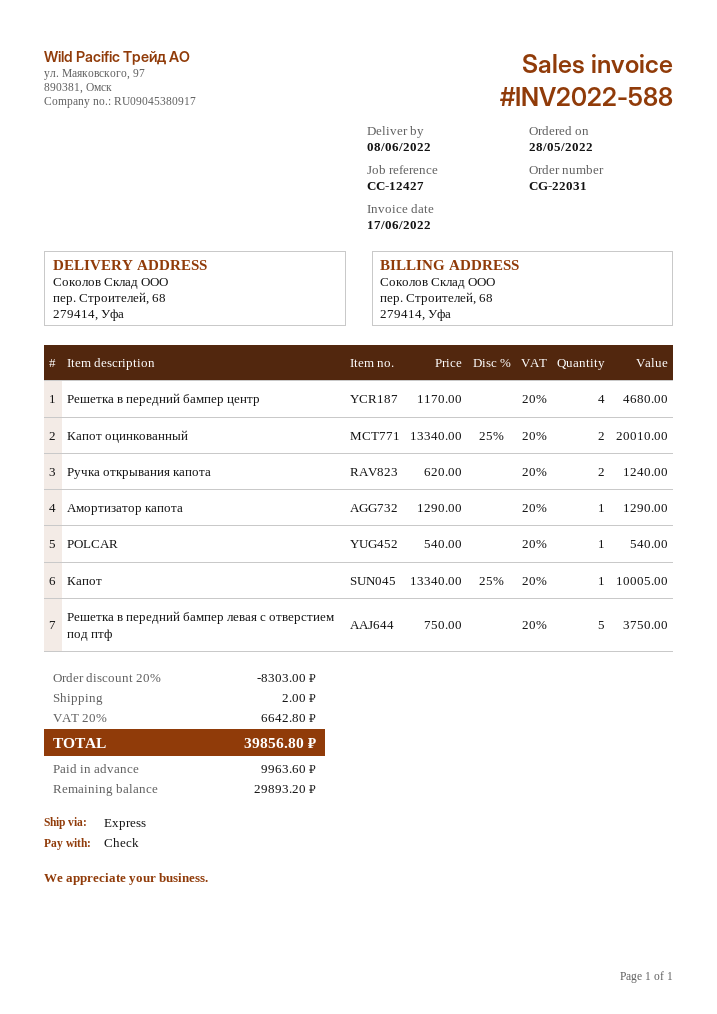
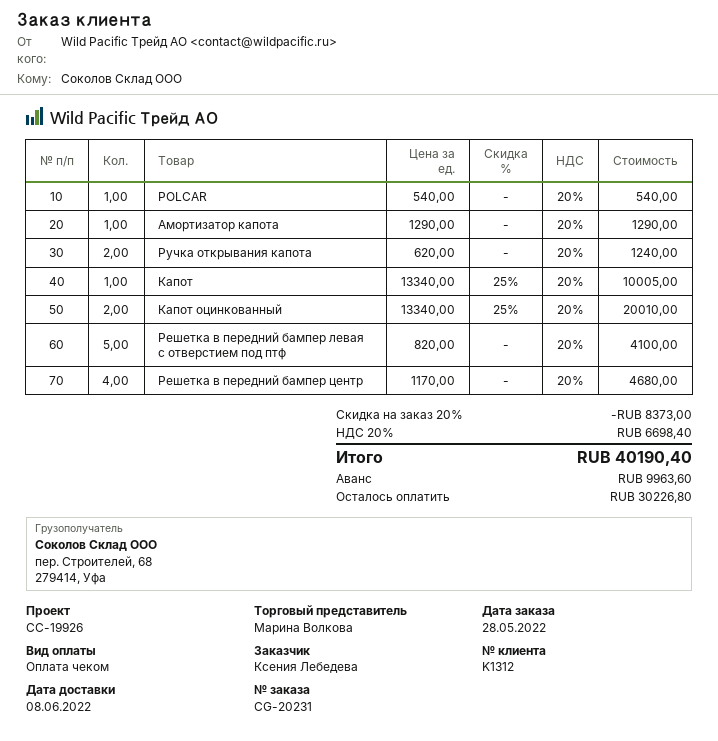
order number: CG-22031 -> CG-20231
reference: CC-12427 -> CC-19926
Решетка в передний бампер левая с отверстием под птф: 5 x 750.00 = 3750.00 -> 5 x 820.00 = 4100.00
discount: 20% = 8303.00 -> 20% = 8373.00
shipping: 2.00 -> none
tax: 20% = 6642.80 -> 20% = 6698.40
total: 39856.80 -> 40190.40
balance: 29893.20 -> 30226.80

